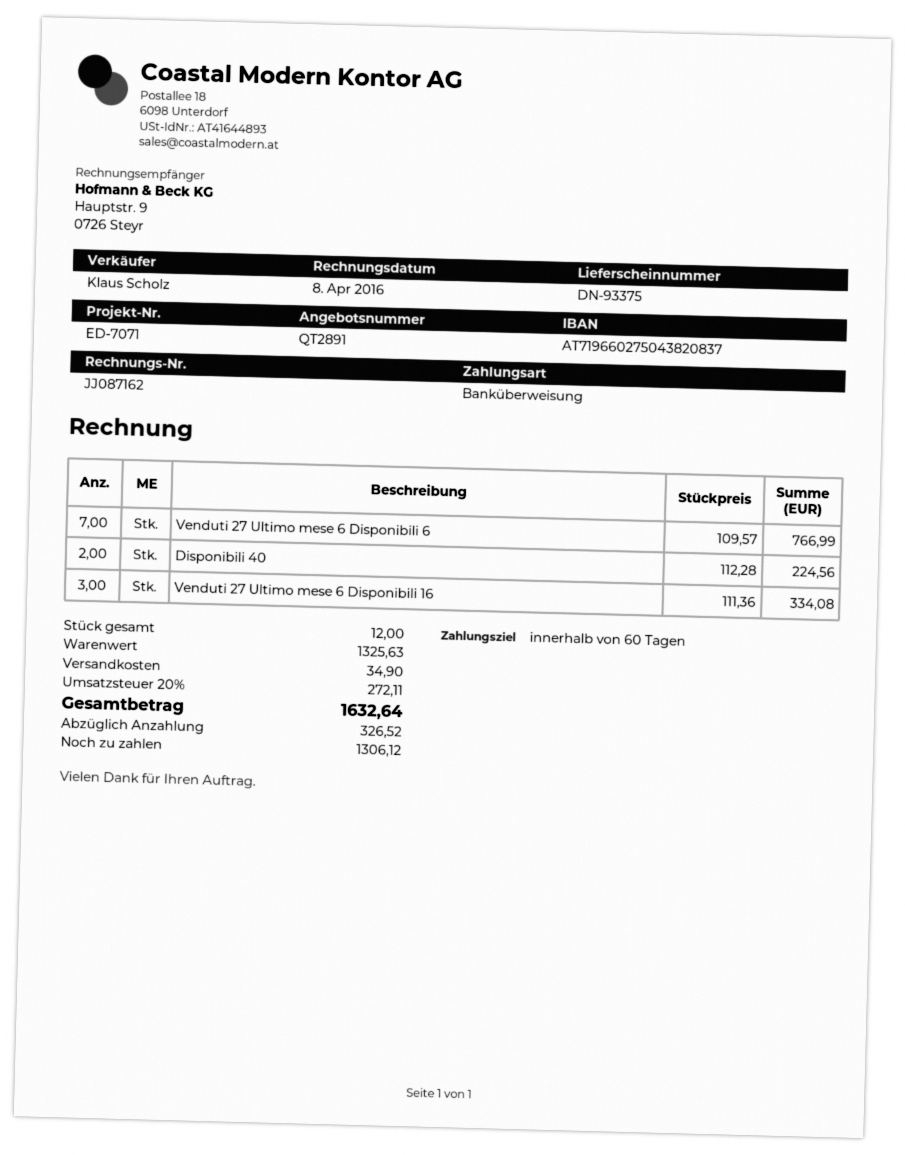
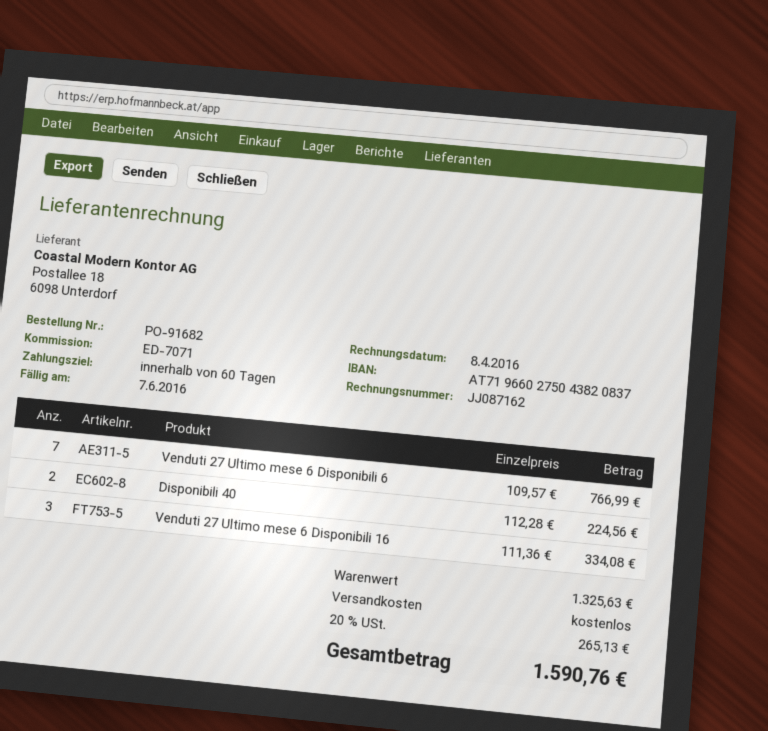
shipping: 34.90 -> 0.00
tax: 20% = 272.11 -> 20% = 265.13
total: 1632.64 -> 1590.76

